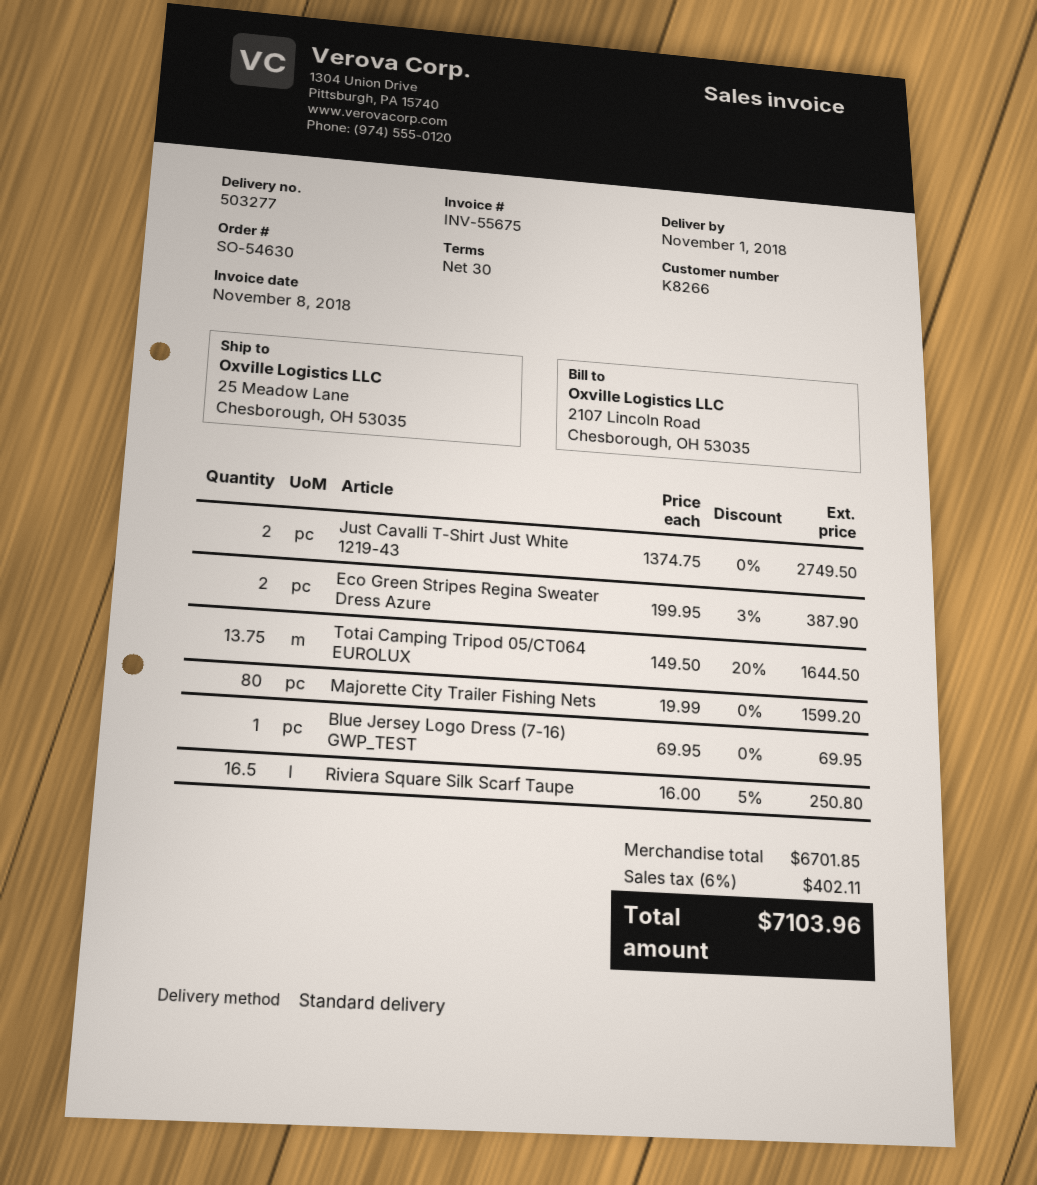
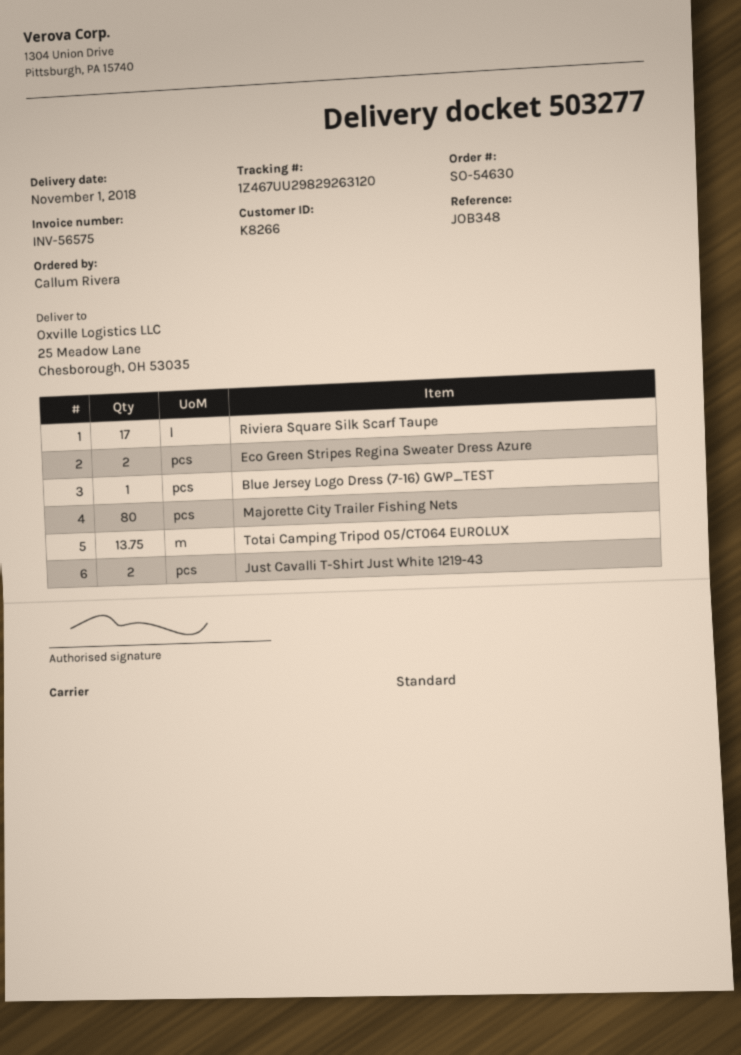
invoice number: INV-55675 -> INV-56575
Riviera Square Silk Scarf Taupe: 16.5 -> 17

